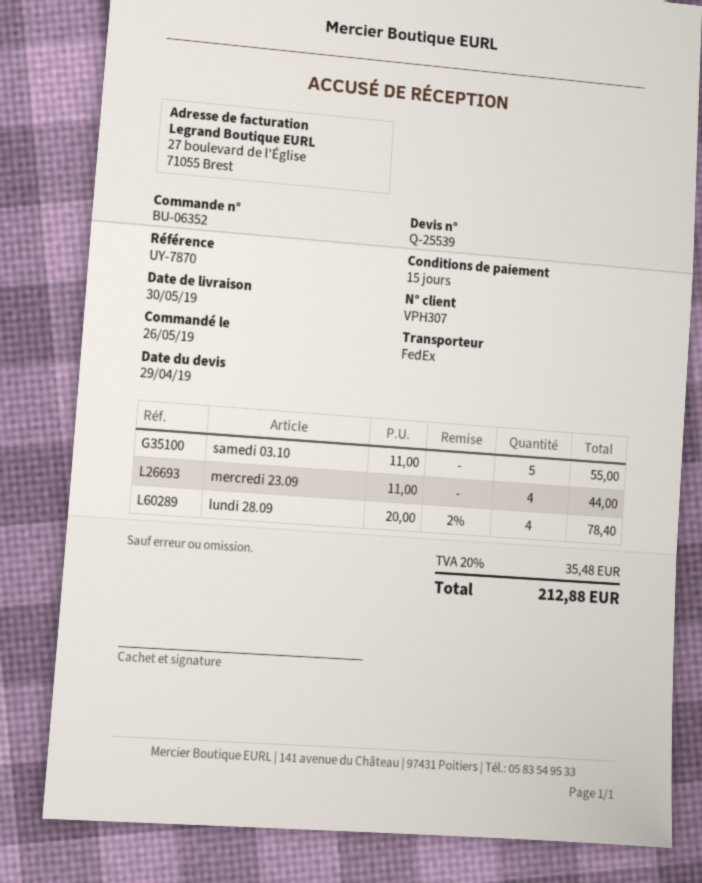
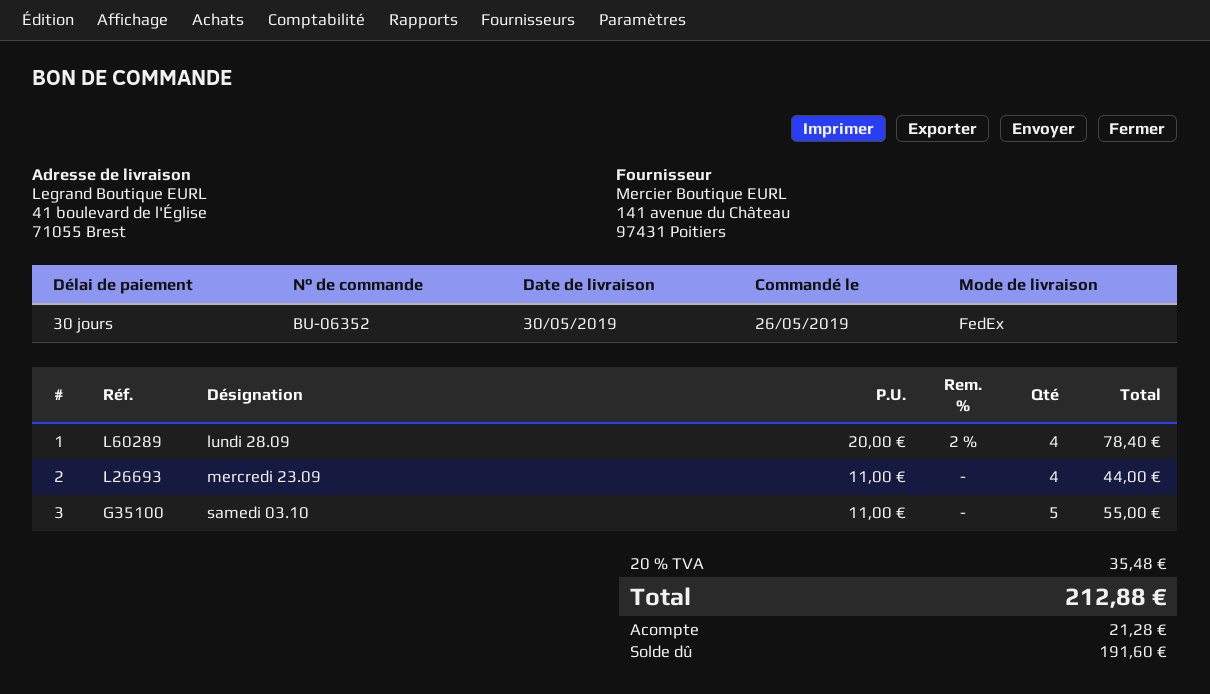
payment terms: 15 days -> 30 days

